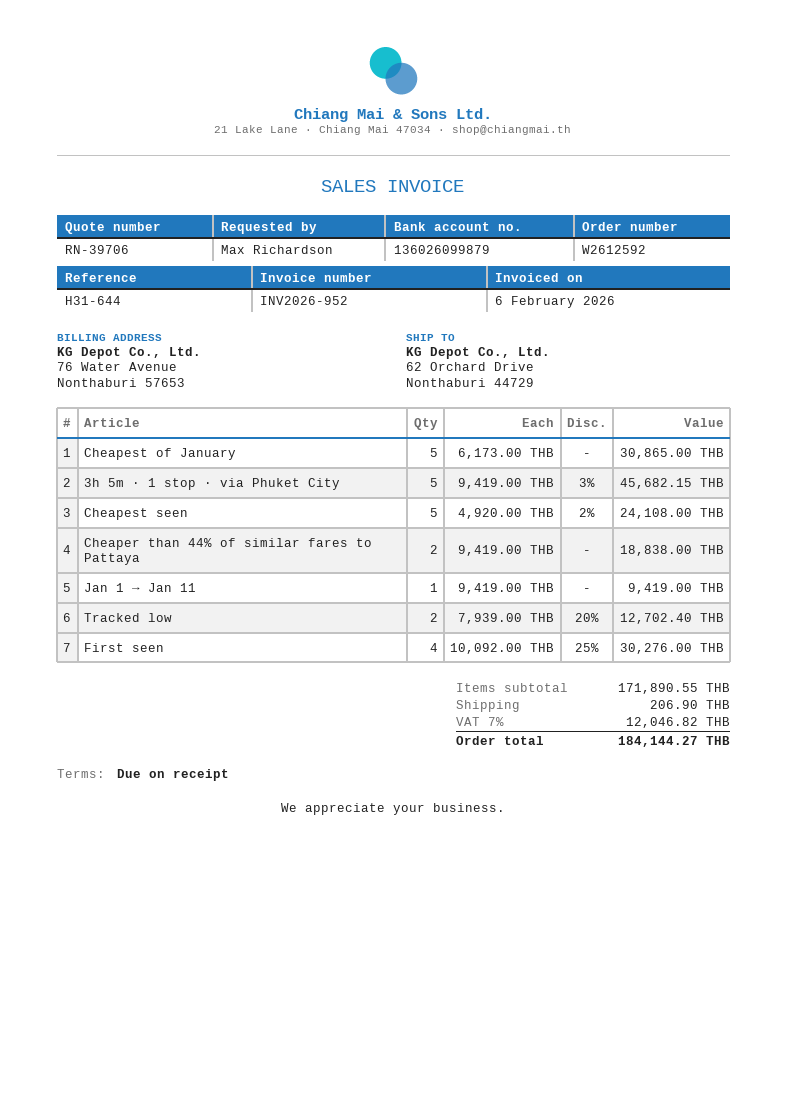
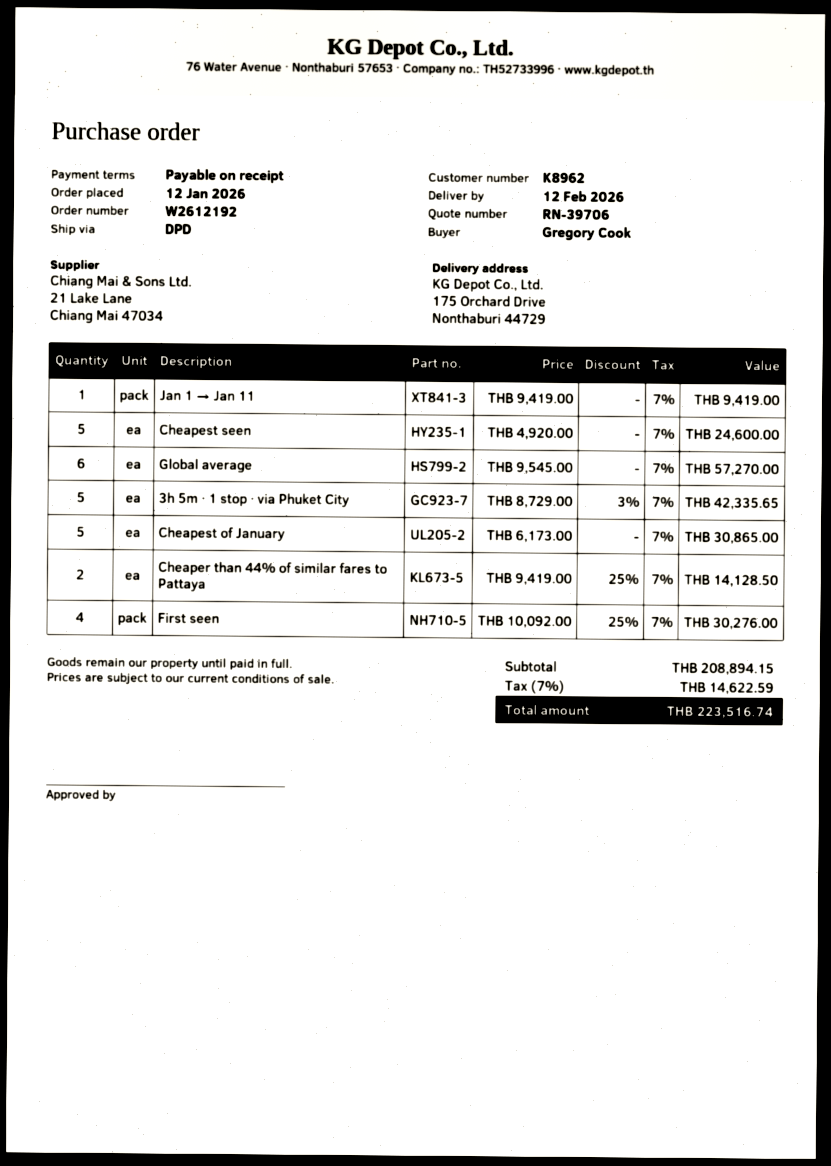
order number: W2612592 -> W2612192
ordered by: Max Richardson -> Gregory Cook
ship to: 62 Orchard Drive, Nonthaburi 44729 -> 175 Orchard Drive, Nonthaburi 44729
3h 5m · 1 stop · via Phuket City: 5 x 9419.00 - 3% = 45682.15 -> 5 x 8729.00 - 3% = 42335.65
Cheapest seen: 5 x 4920.00 - 2% = 24108.00 -> 5 x 4920.00 = 24600.00
Cheaper than 44% of similar fares to Pattaya: 2 x 9419.00 = 18838.00 -> 2 x 9419.00 - 25% = 14128.50
Tracked low: 2 x 7939.00 - 20% = 12702.40 -> none
Global average: none -> 6 x 9545.00 = 57270.00
subtotal: 171890.55 -> 208894.15
shipping: 206.90 -> none
tax: 7% = 12046.82 -> 7% = 14622.59
total: 184144.27 -> 223516.74

